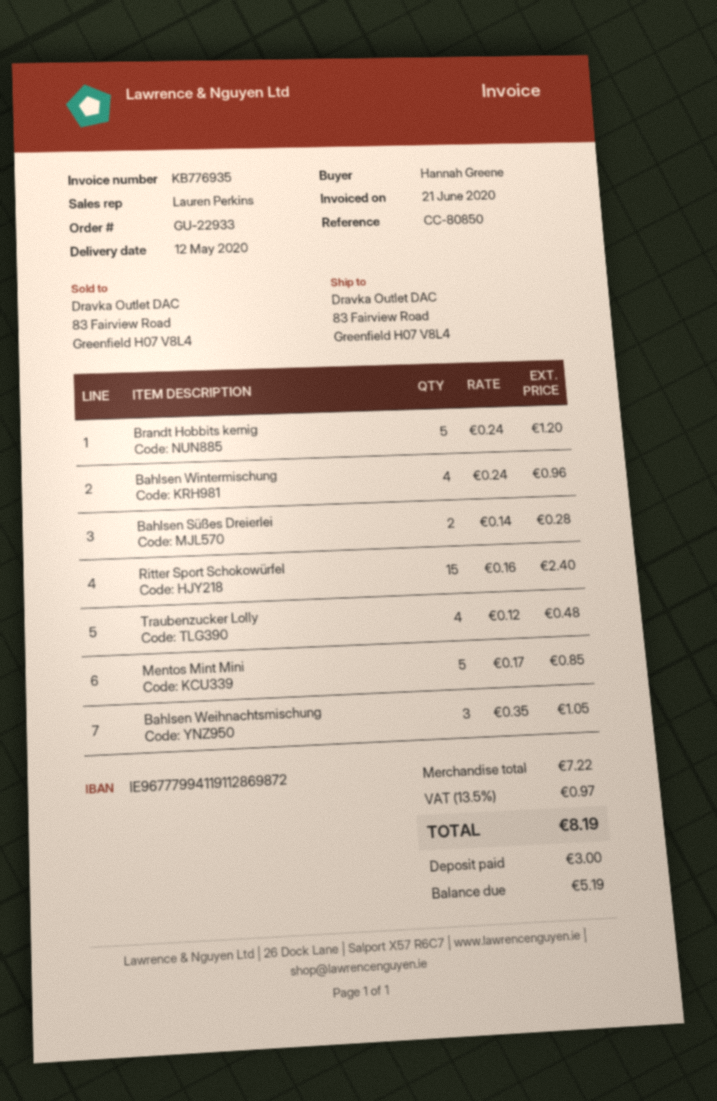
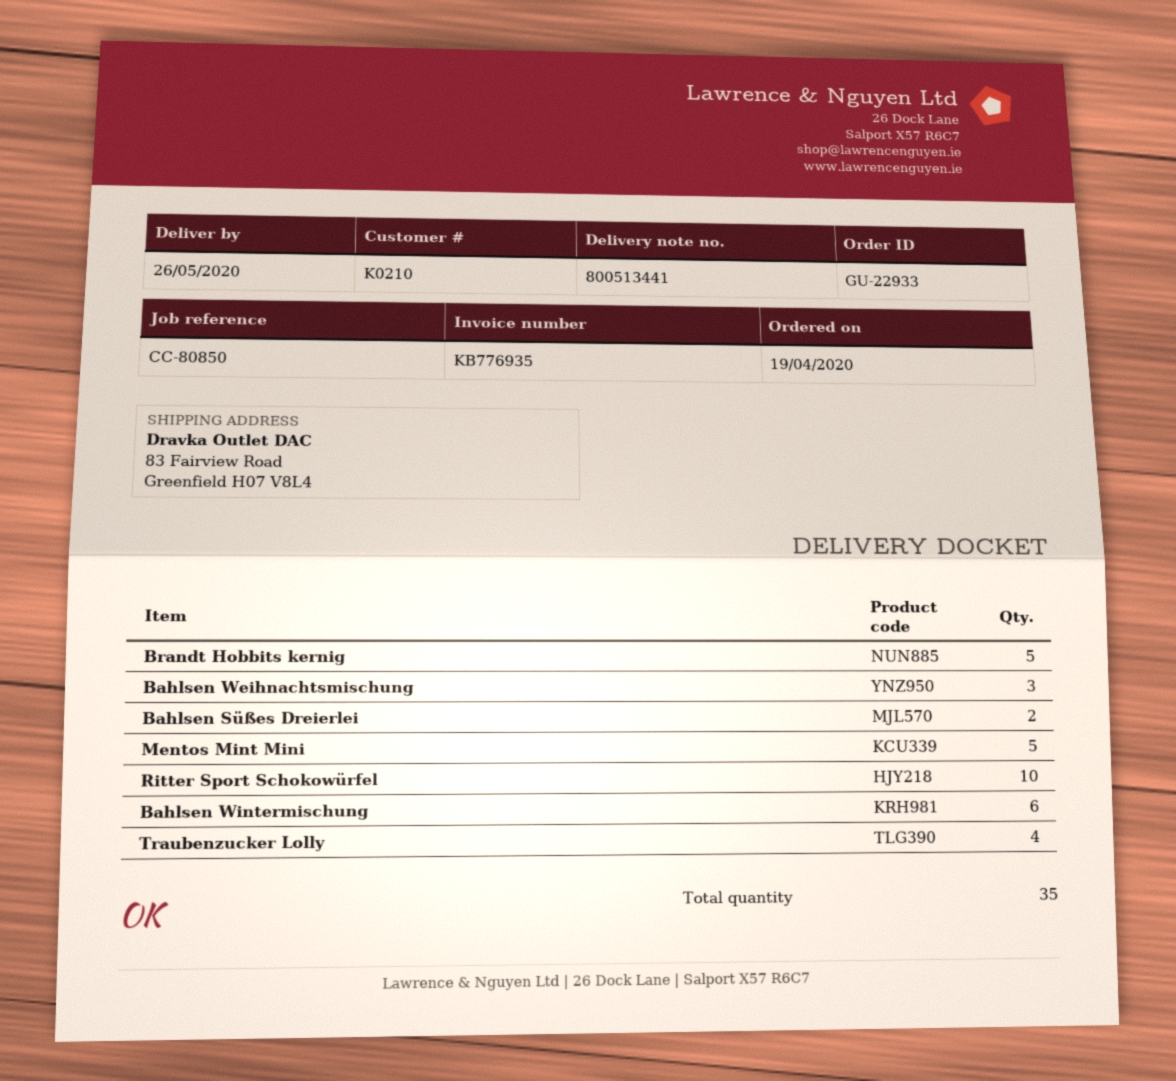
delivery date: 2020-05-12 -> 2020-05-26
Bahlsen Wintermischung: 4 -> 6
Ritter Sport Schokowürfel: 15 -> 10

